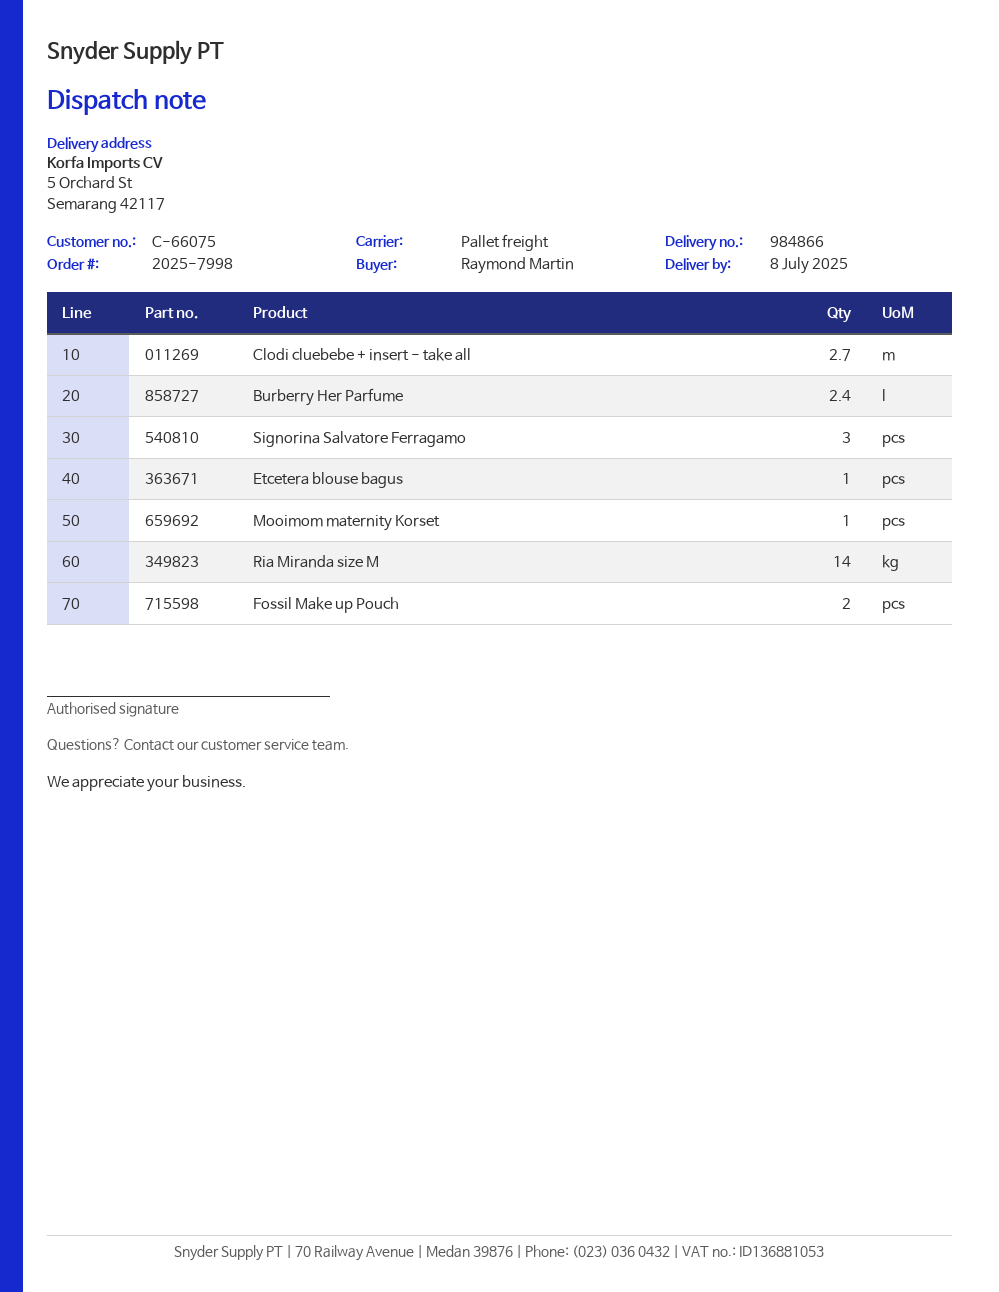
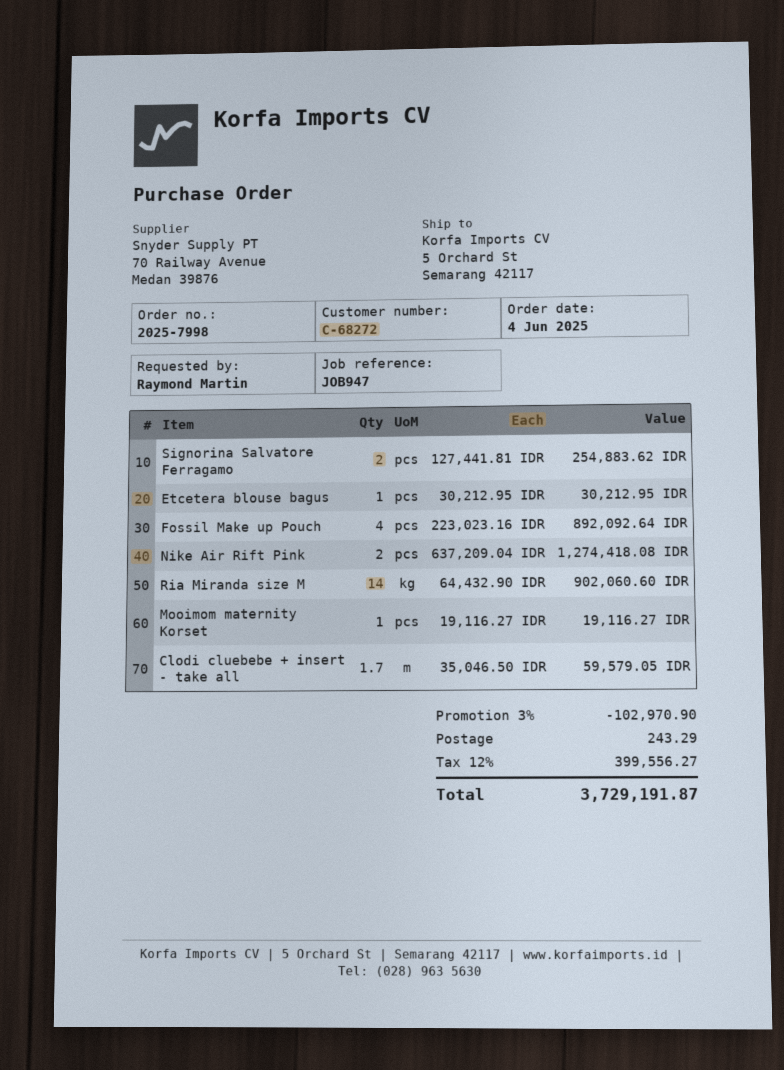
customer number: C-66075 -> C-68272
Clodi cluebebe + insert - take all: 2.7 -> 1.7
Burberry Her Parfume: 2.4 -> none
Signorina Salvatore Ferragamo: 3 -> 2
Fossil Make up Pouch: 2 -> 4
Nike Air Rift Pink: none -> 2

